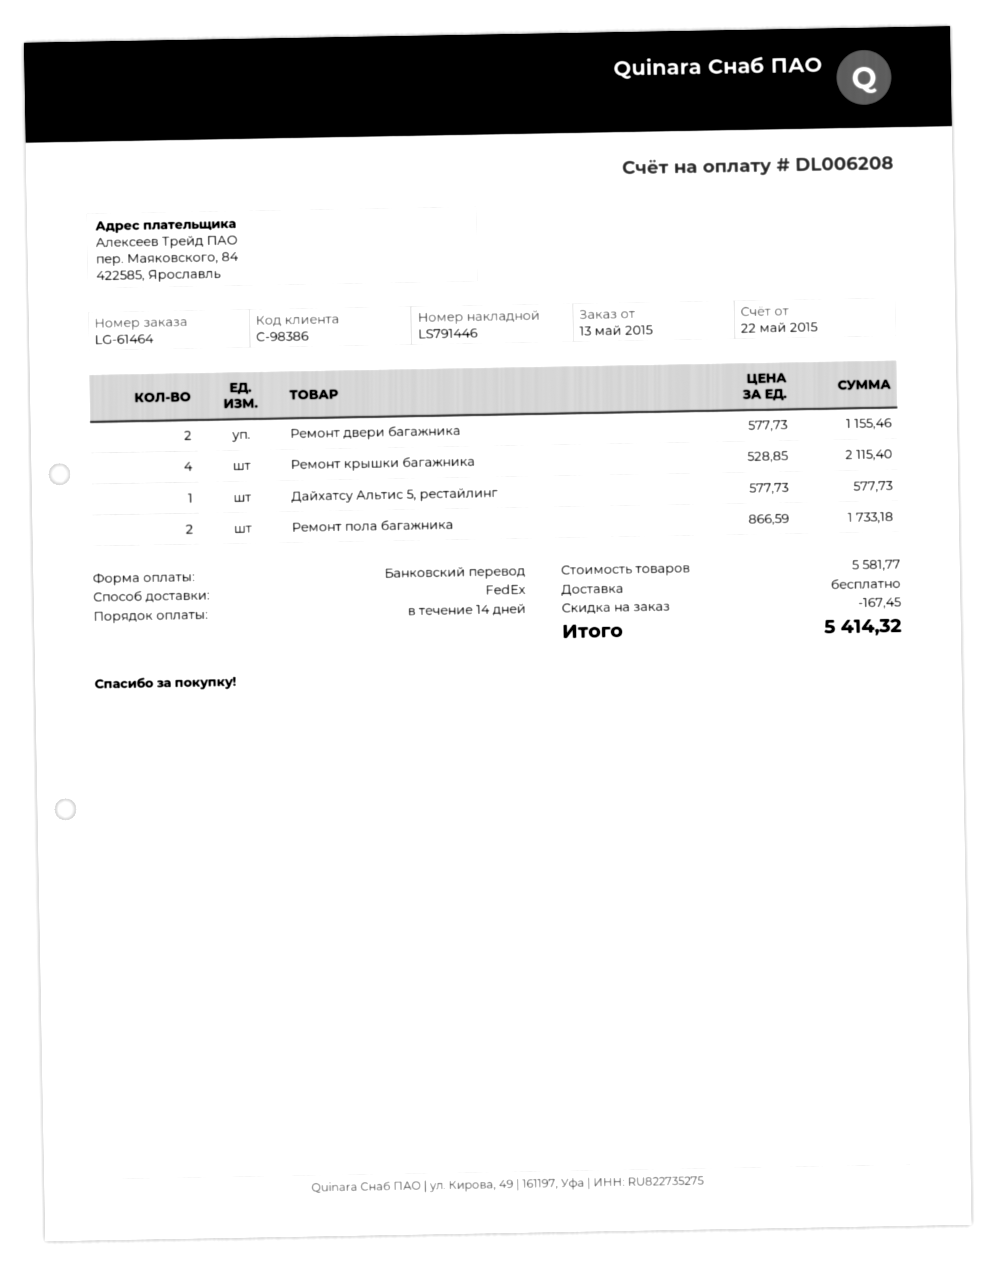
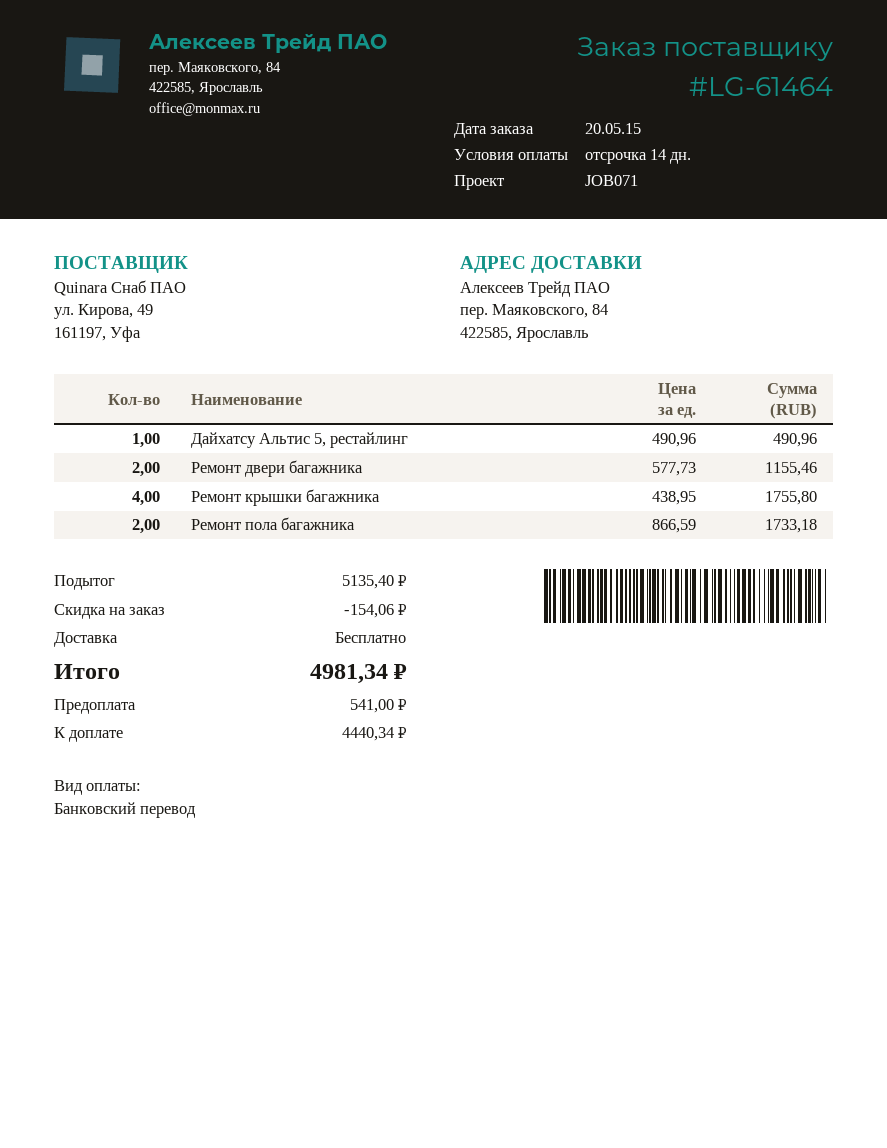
order date: 2015-05-13 -> 2015-05-20
Ремонт крышки багажника: 4 x 528.85 = 2115.40 -> 4 x 438.95 = 1755.80
Дайхатсу Альтис 5, рестайлинг: 1 x 577.73 = 577.73 -> 1 x 490.96 = 490.96
subtotal: 5581.77 -> 5135.40
discount: 167.45 -> 154.06
total: 5414.32 -> 4981.34

